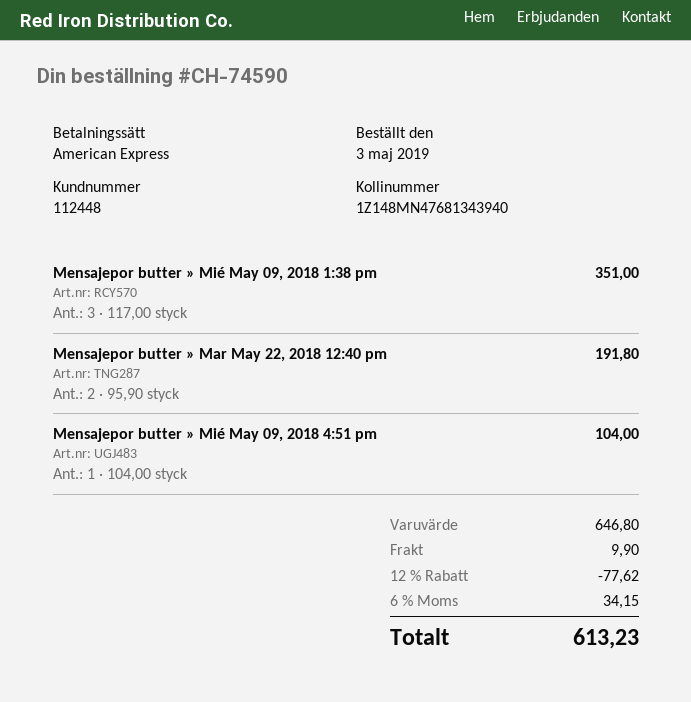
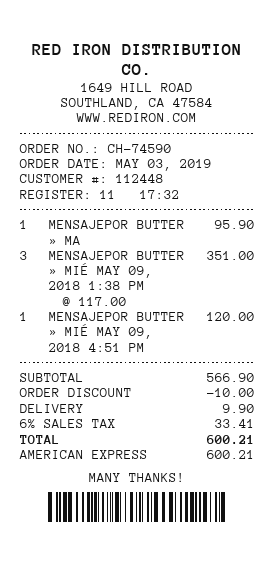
Mensajepor butter » Mar May 22, 2018 12:40 pm: 2 x 95.90 = 191.80 -> 1 x 95.90 = 95.90
Mensajepor butter » Mié May 09, 2018 4:51 pm: 1 x 104.00 = 104.00 -> 1 x 120.00 = 120.00
subtotal: 646.80 -> 566.90
discount: 77.62 -> 10.00
tax: 6% = 34.15 -> 6% = 33.41
total: 613.23 -> 600.21

